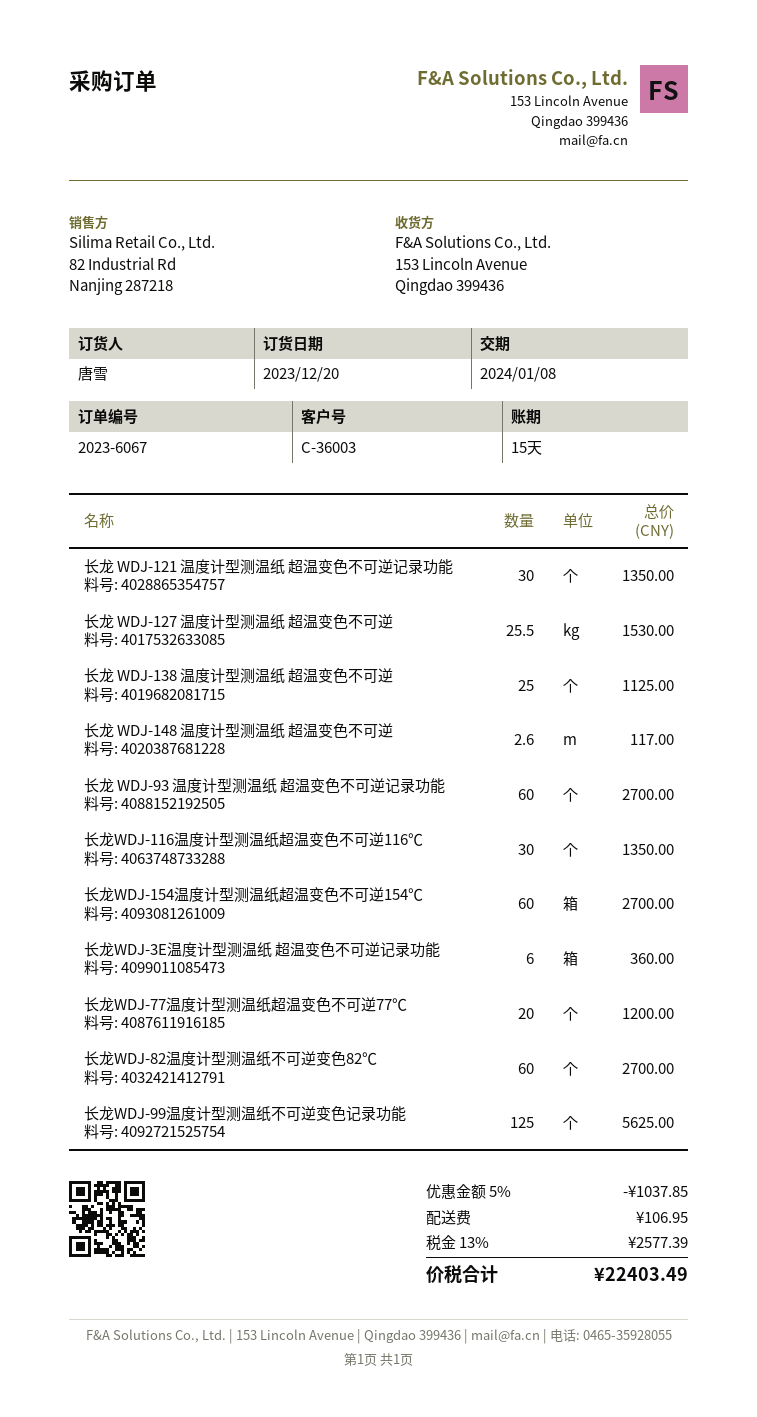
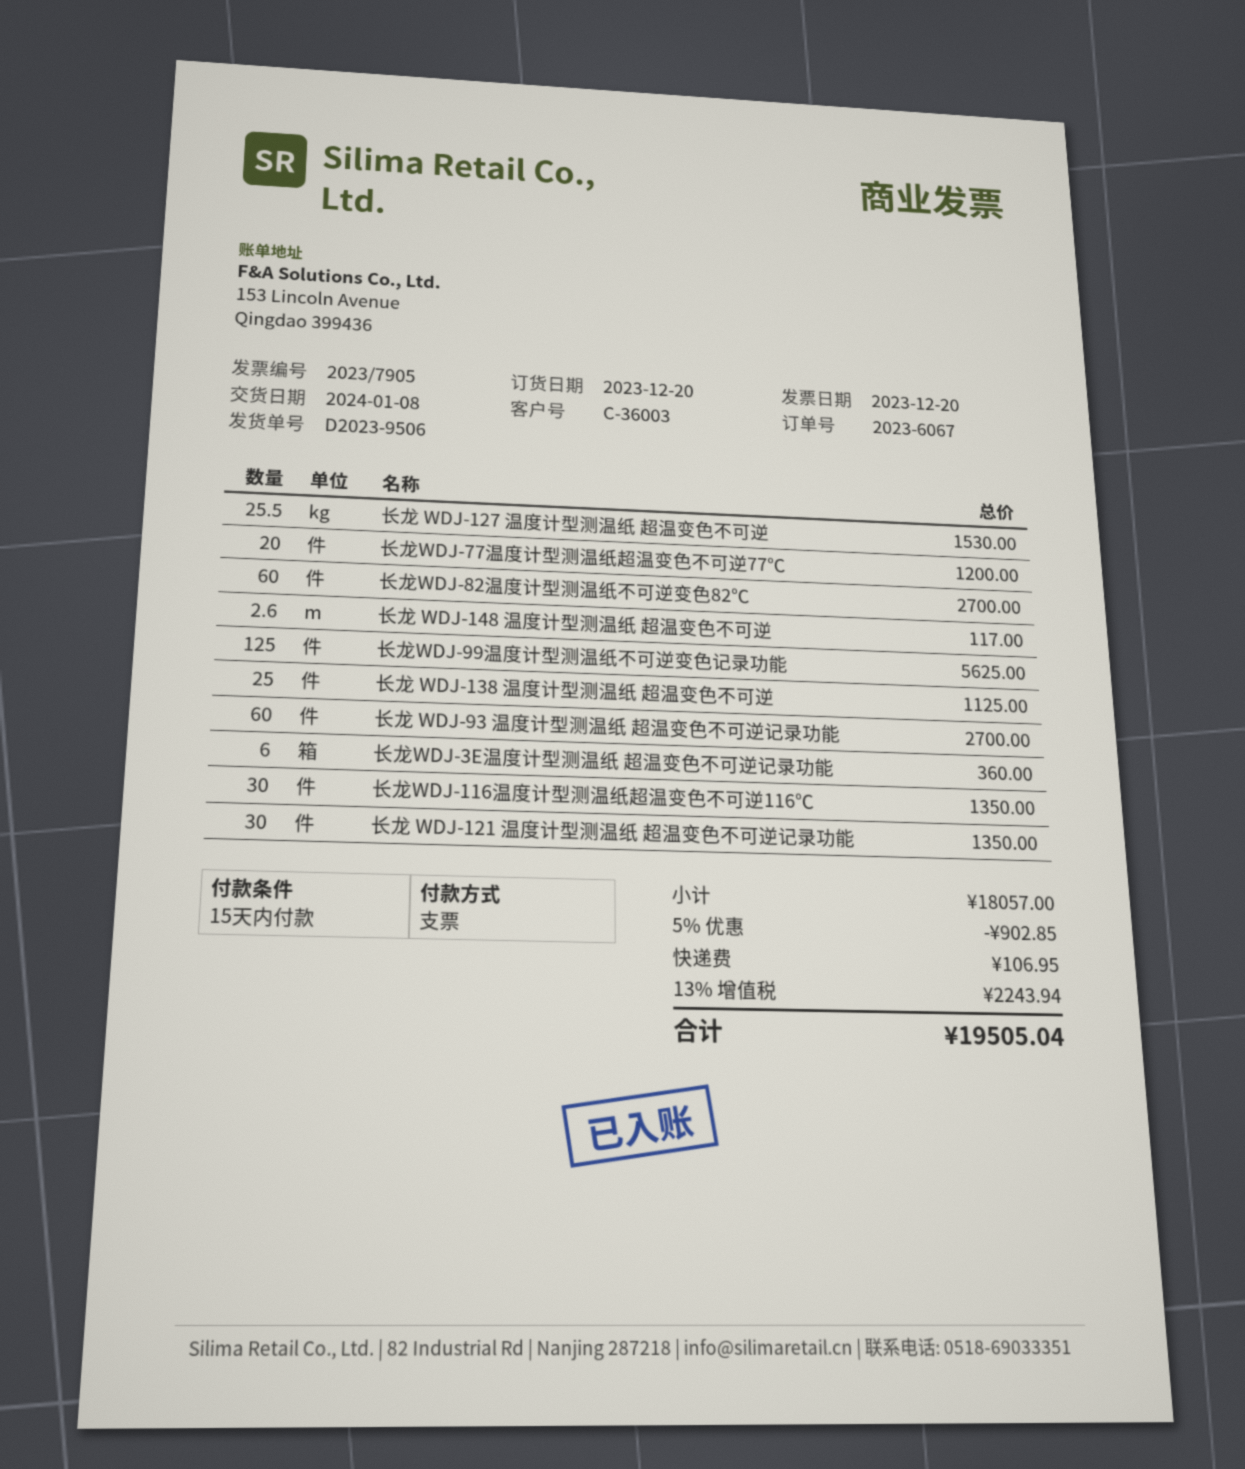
长龙WDJ-154温度计型测温纸超温变色不可逆154℃: 60 for 2700.00 -> none
discount: 5% = 1037.85 -> 5% = 902.85
tax: 13% = 2577.39 -> 13% = 2243.94
total: 22403.49 -> 19505.04

